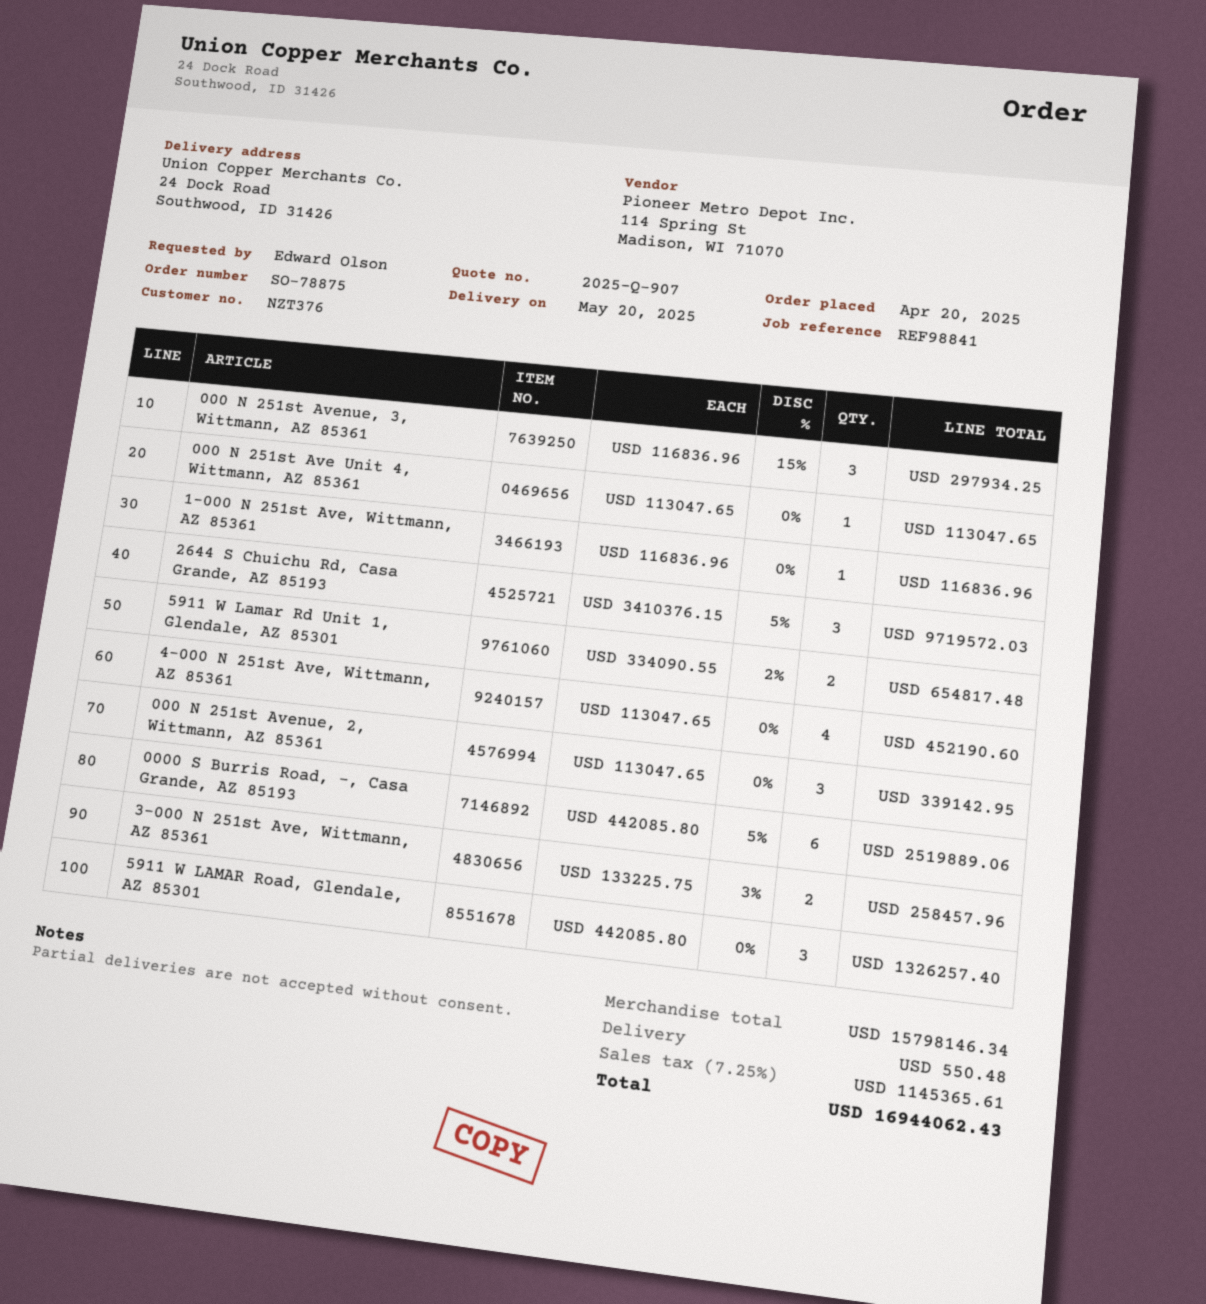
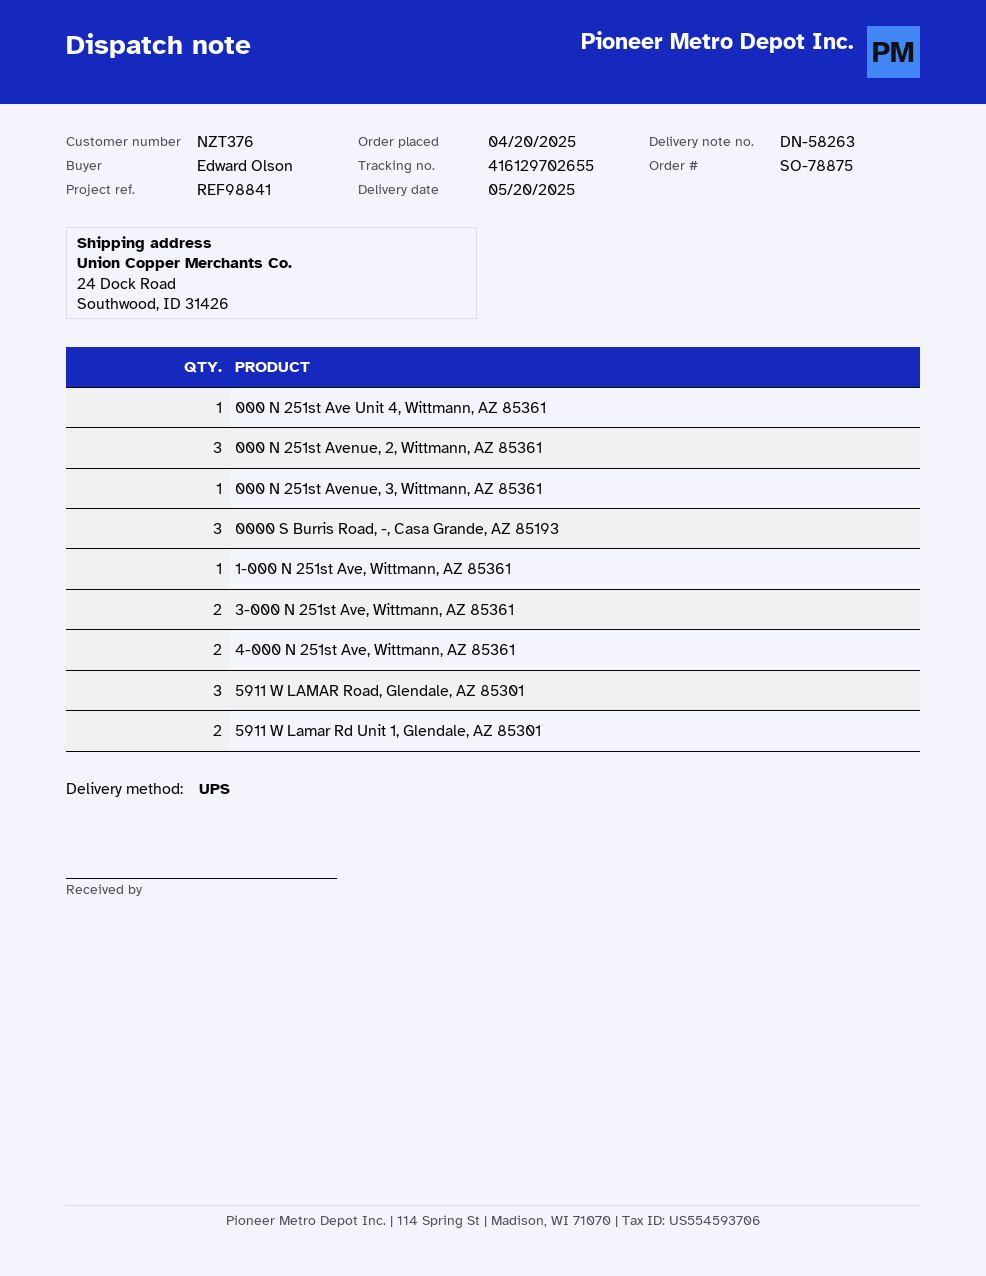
000 N 251st Avenue, 3, Wittmann, AZ 85361: 3 -> 1
2644 S Chuichu Rd, Casa Grande, AZ 85193: 3 -> none
4-000 N 251st Ave, Wittmann, AZ 85361: 4 -> 2
0000 S Burris Road, -, Casa Grande, AZ 85193: 6 -> 3

